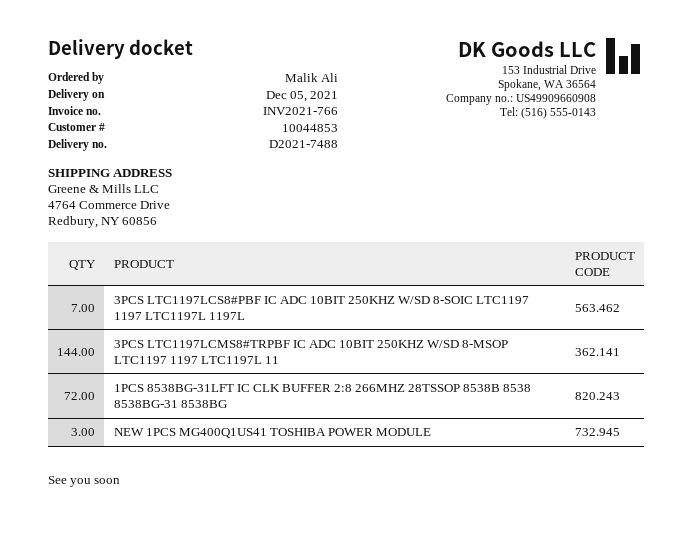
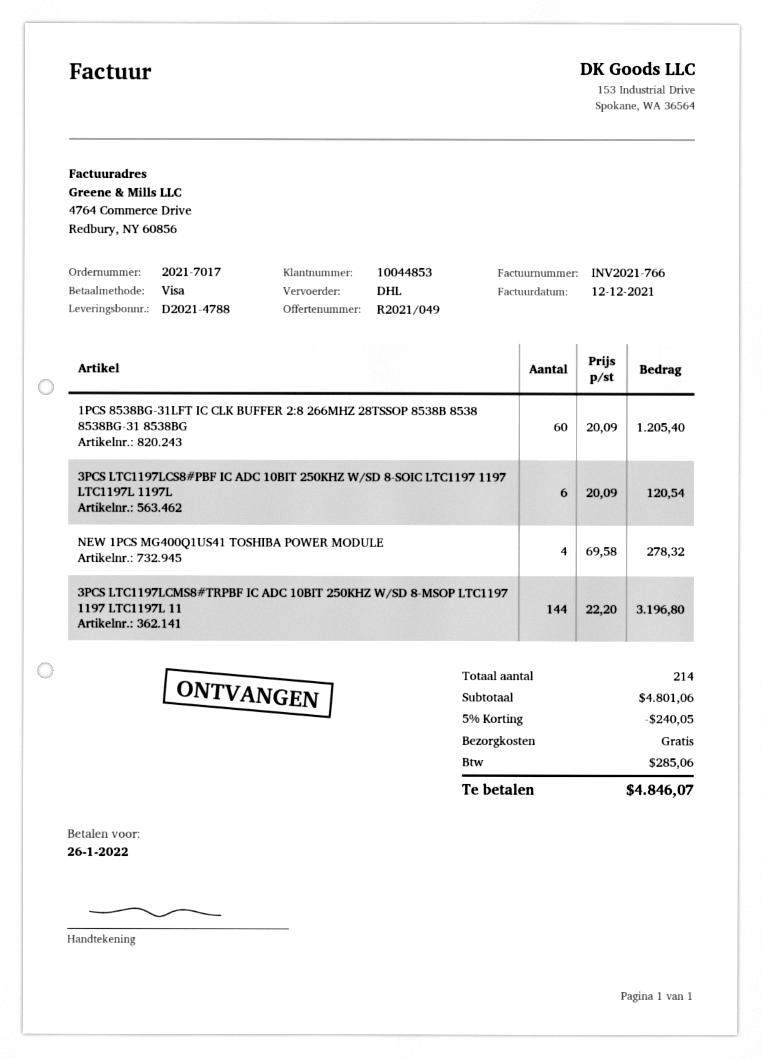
delivery note number: D2021-7488 -> D2021-4788
3PCS LTC1197LCS8#PBF IC ADC 10BIT 250KHZ W/SD 8-SOIC LTC1197 1197 LTC1197L 1197L: 7 -> 6
1PCS 8538BG-31LFT IC CLK BUFFER 2:8 266MHZ 28TSSOP 8538B 8538 8538BG-31 8538BG: 72 -> 60
NEW 1PCS MG400Q1US41 TOSHIBA POWER MODULE: 3 -> 4

